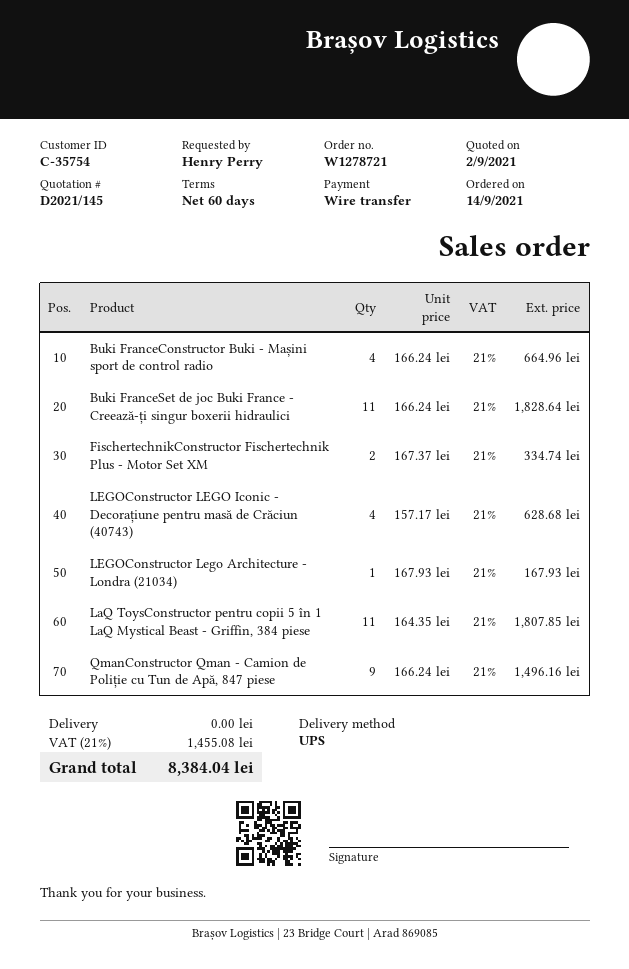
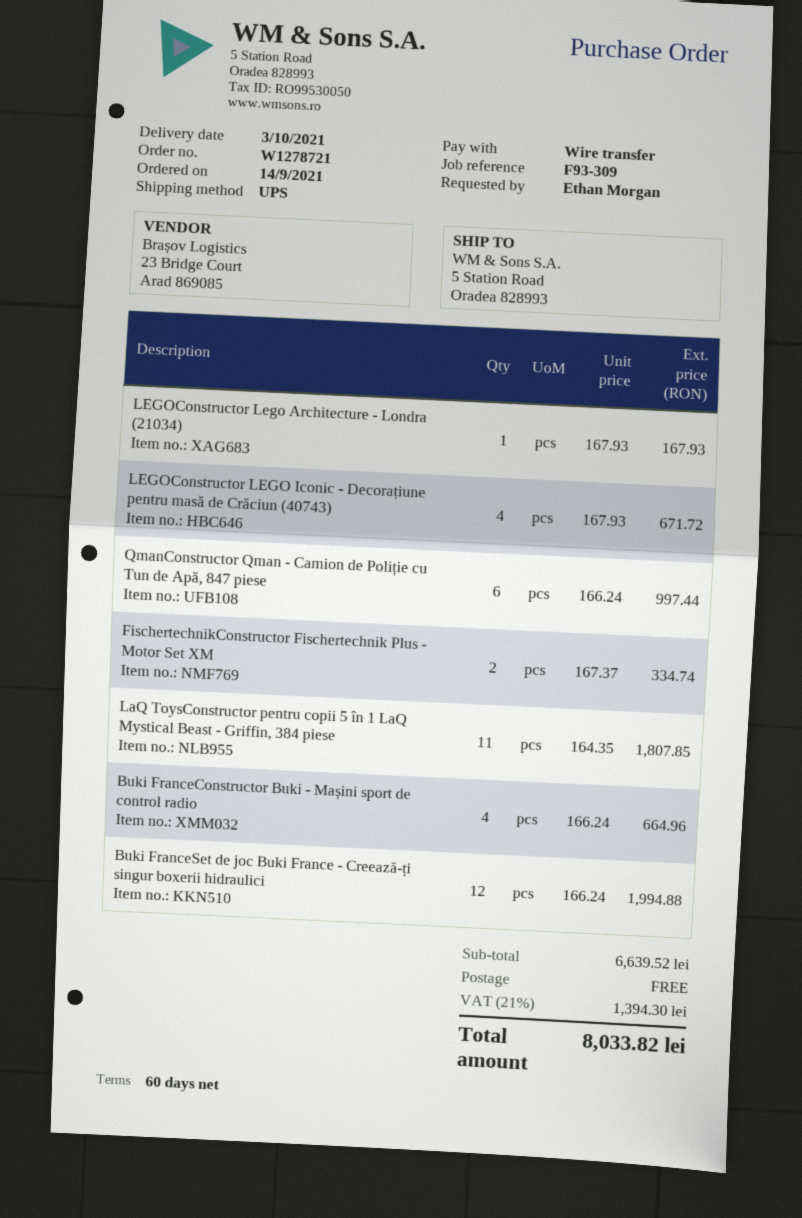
ordered by: Henry Perry -> Ethan Morgan
Buki FranceSet de joc Buki France - Creează-ți singur boxerii hidraulici: 11 x 166.24 = 1828.64 -> 12 x 166.24 = 1994.88
LEGOConstructor LEGO Iconic - Decorațiune pentru masă de Crăciun (40743): 4 x 157.17 = 628.68 -> 4 x 167.93 = 671.72
QmanConstructor Qman - Camion de Poliție cu Tun de Apă, 847 piese: 9 x 166.24 = 1496.16 -> 6 x 166.24 = 997.44
tax: 21% = 1455.08 -> 21% = 1394.30
total: 8384.04 -> 8033.82

